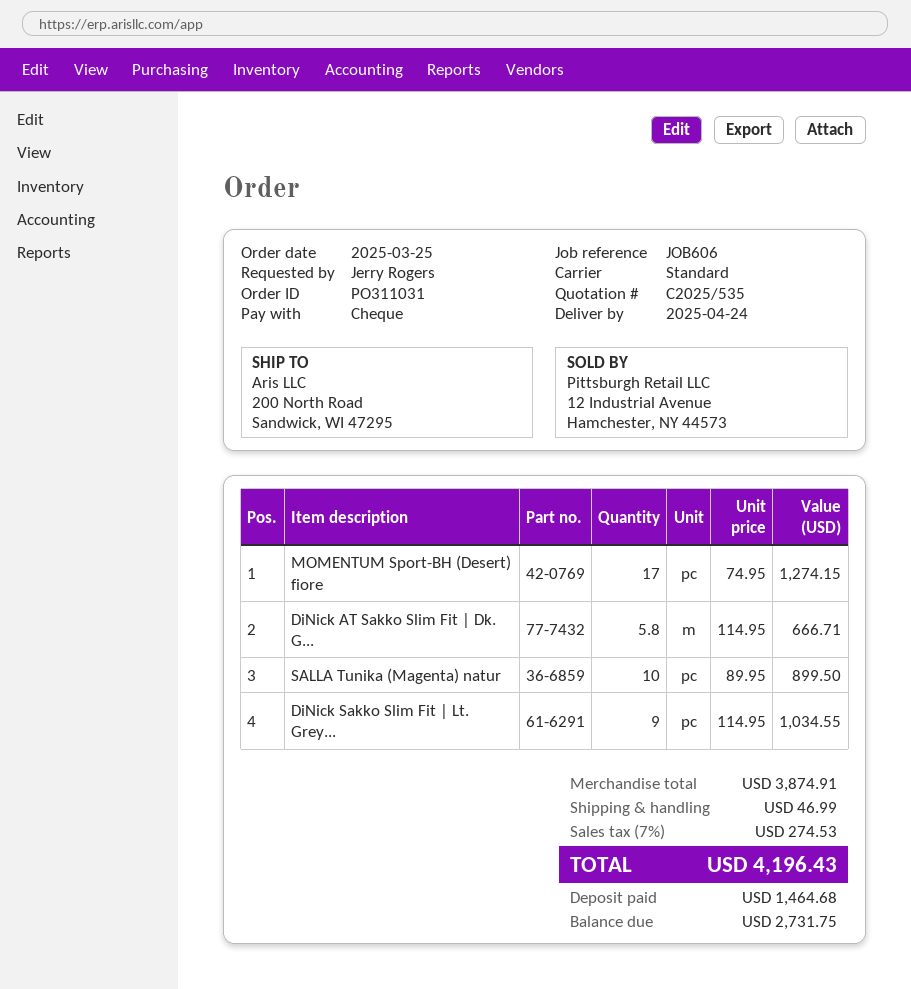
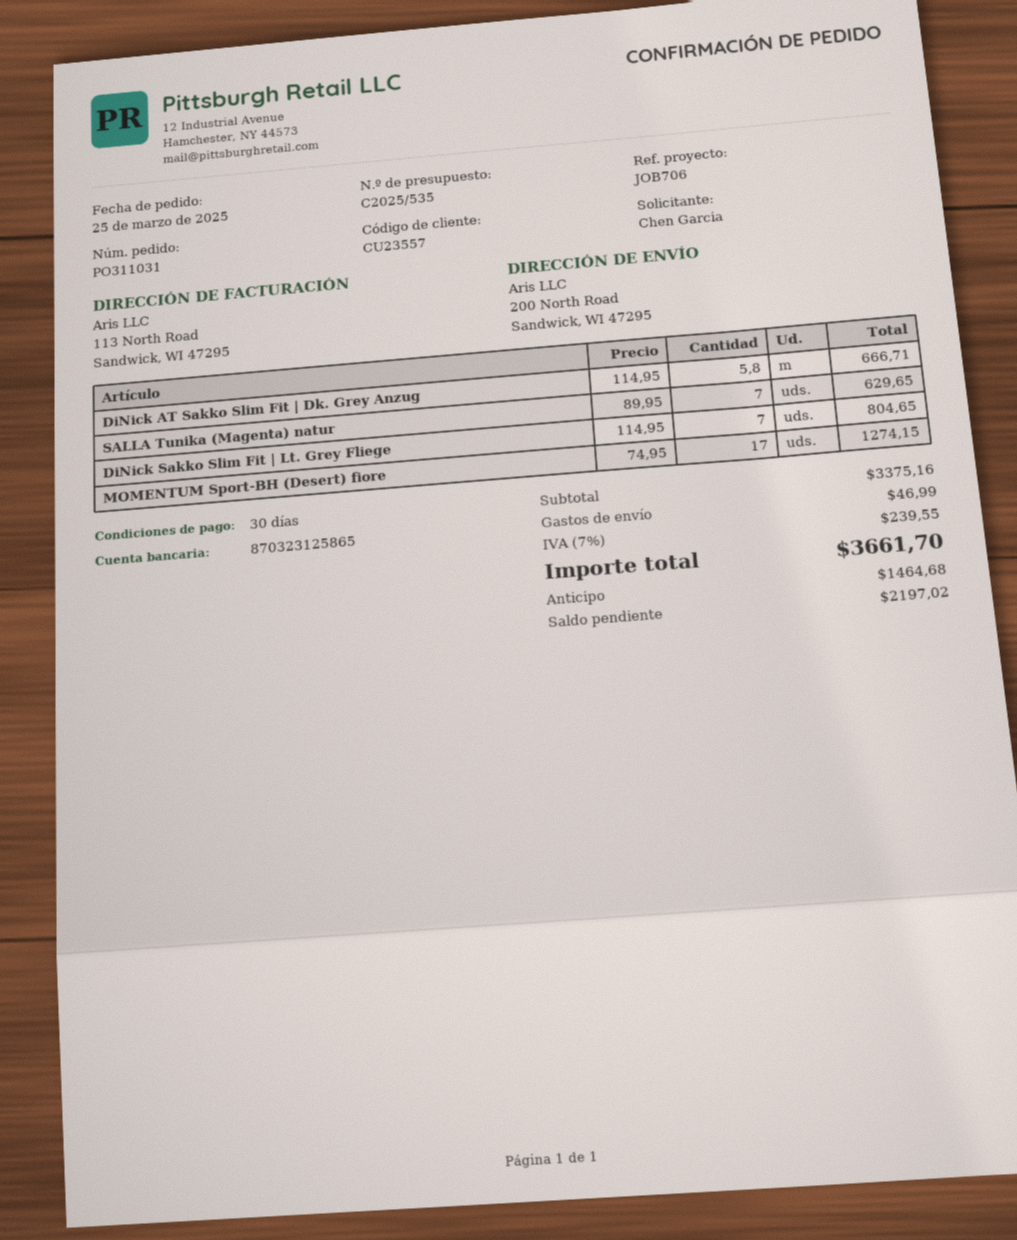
reference: JOB606 -> JOB706
ordered by: Jerry Rogers -> Chen Garcia
SALLA Tunika (Magenta) natur: 10 x 89.95 = 899.50 -> 7 x 89.95 = 629.65
DiNick Sakko Slim Fit | Lt. Grey...: 9 x 114.95 = 1034.55 -> 7 x 114.95 = 804.65
subtotal: 3874.91 -> 3375.16
tax: 7% = 274.53 -> 7% = 239.55
total: 4196.43 -> 3661.70
balance: 2731.75 -> 2197.02

